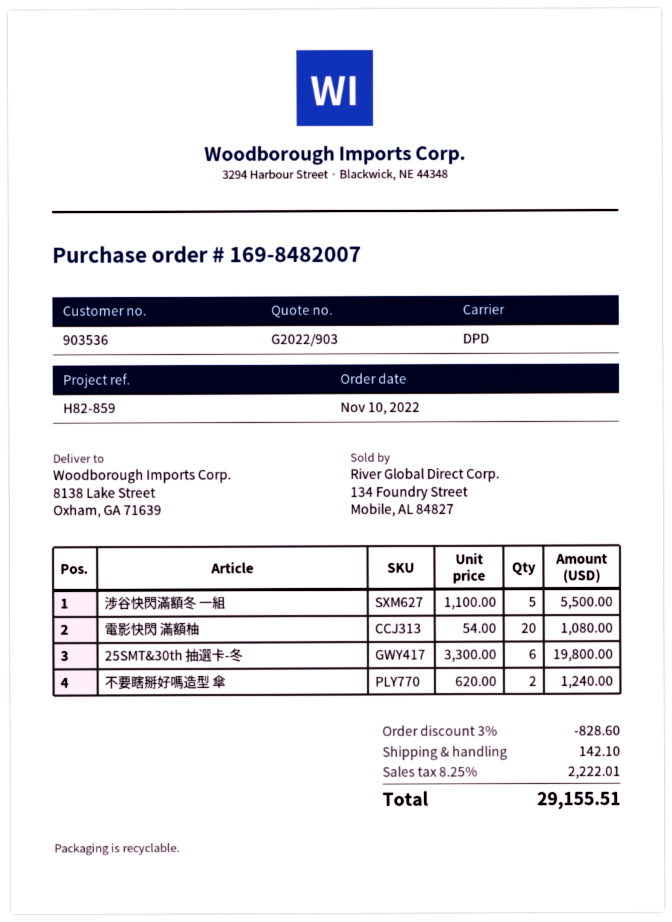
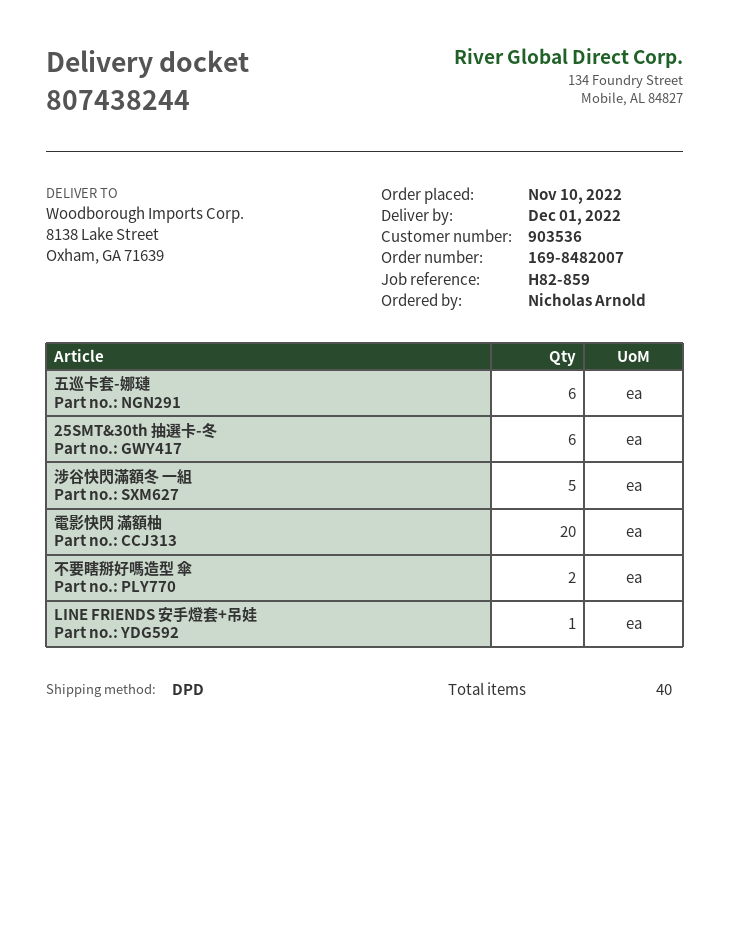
五巡卡套-娜璉: none -> 6
LINE FRIENDS 安手燈套+吊娃: none -> 1

